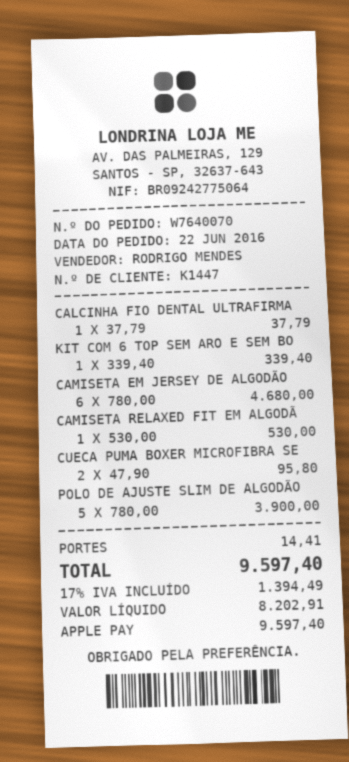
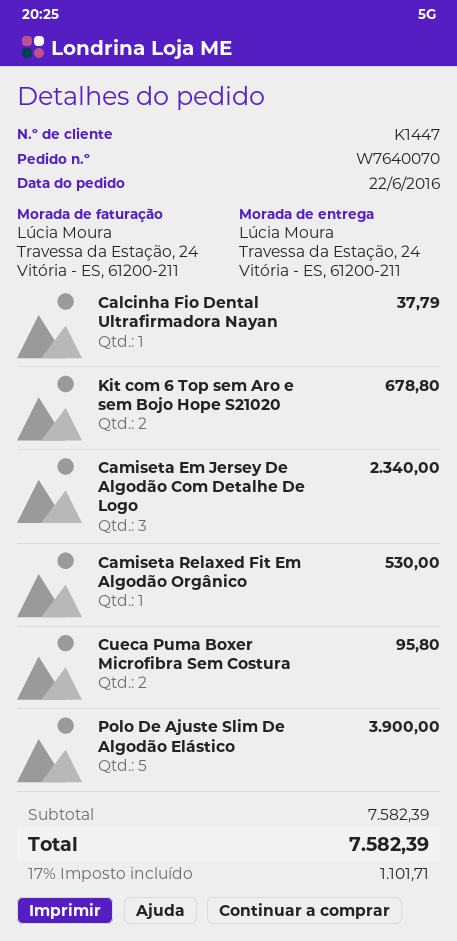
KIT COM 6 TOP SEM ARO E SEM BO: 1 for 339.40 -> 2 for 678.80
CAMISETA EM JERSEY DE ALGODÃO: 6 for 4680.00 -> 3 for 2340.00
shipping: 14.41 -> none
tax: 17% = 1394.49 -> 17% = 1101.71
total: 9597.40 -> 7582.39

